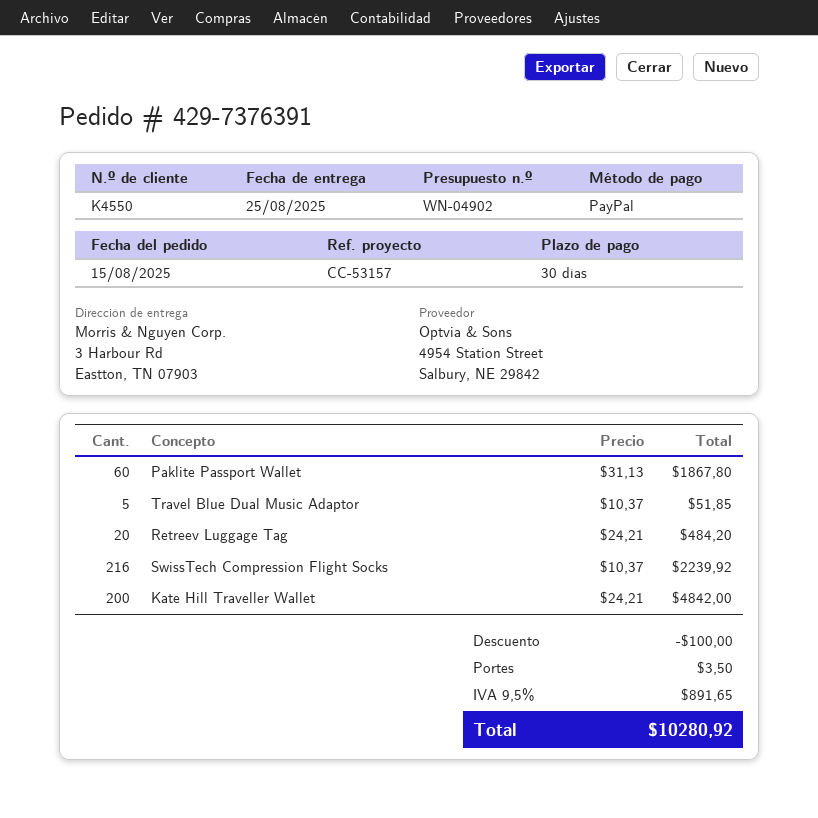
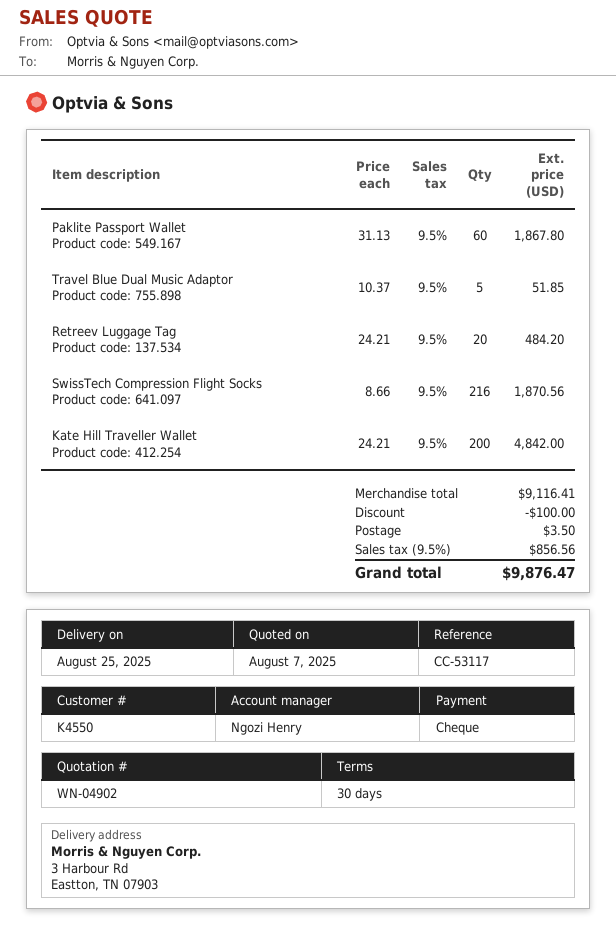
reference: CC-53157 -> CC-53117
payment method: PayPal -> cheque
SwissTech Compression Flight Socks: 216 x 10.37 = 2239.92 -> 216 x 8.66 = 1870.56
tax: 9.5% = 891.65 -> 9.5% = 856.56
total: 10280.92 -> 9876.47

